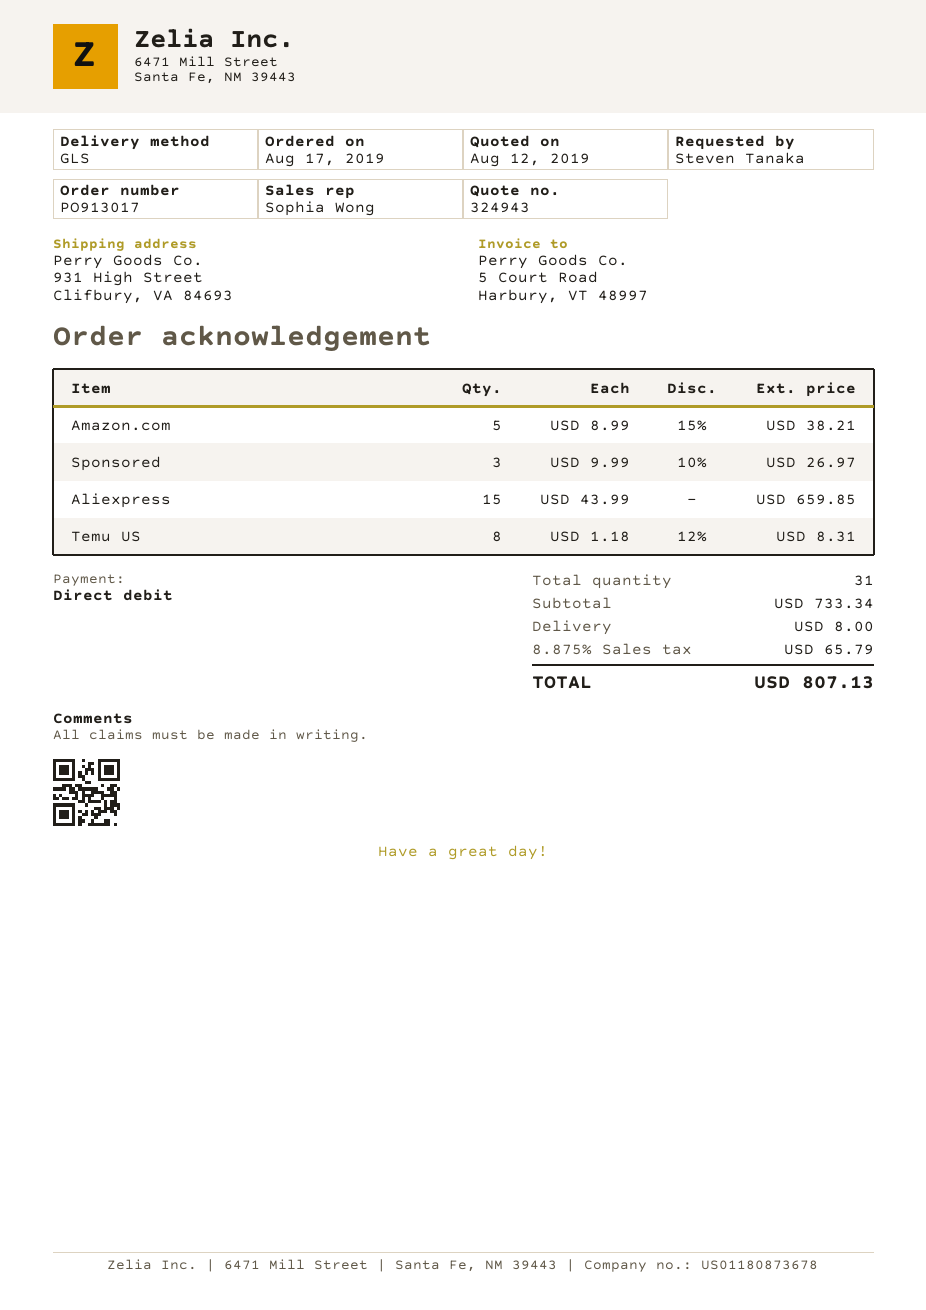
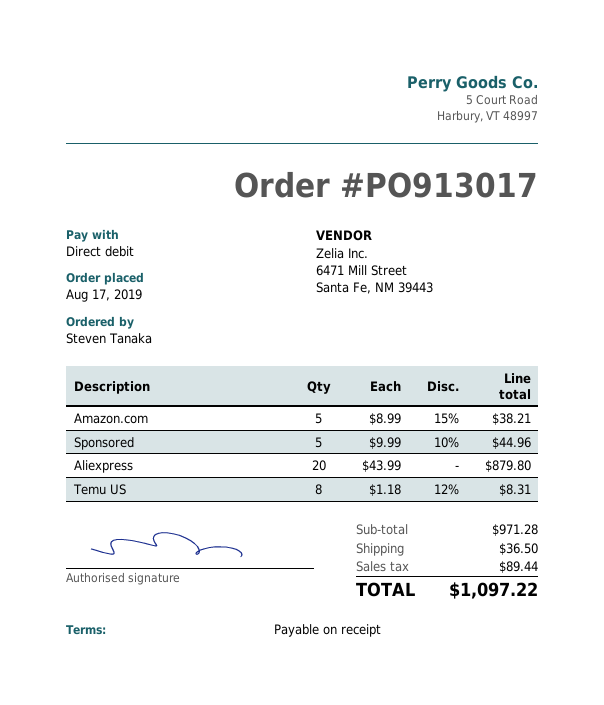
Sponsored: 3 x 9.99 - 10% = 26.97 -> 5 x 9.99 - 10% = 44.96
Aliexpress: 15 x 43.99 = 659.85 -> 20 x 43.99 = 879.80
subtotal: 733.34 -> 971.28
shipping: 8.00 -> 36.50
tax: 65.79 -> 89.44
total: 807.13 -> 1097.22

